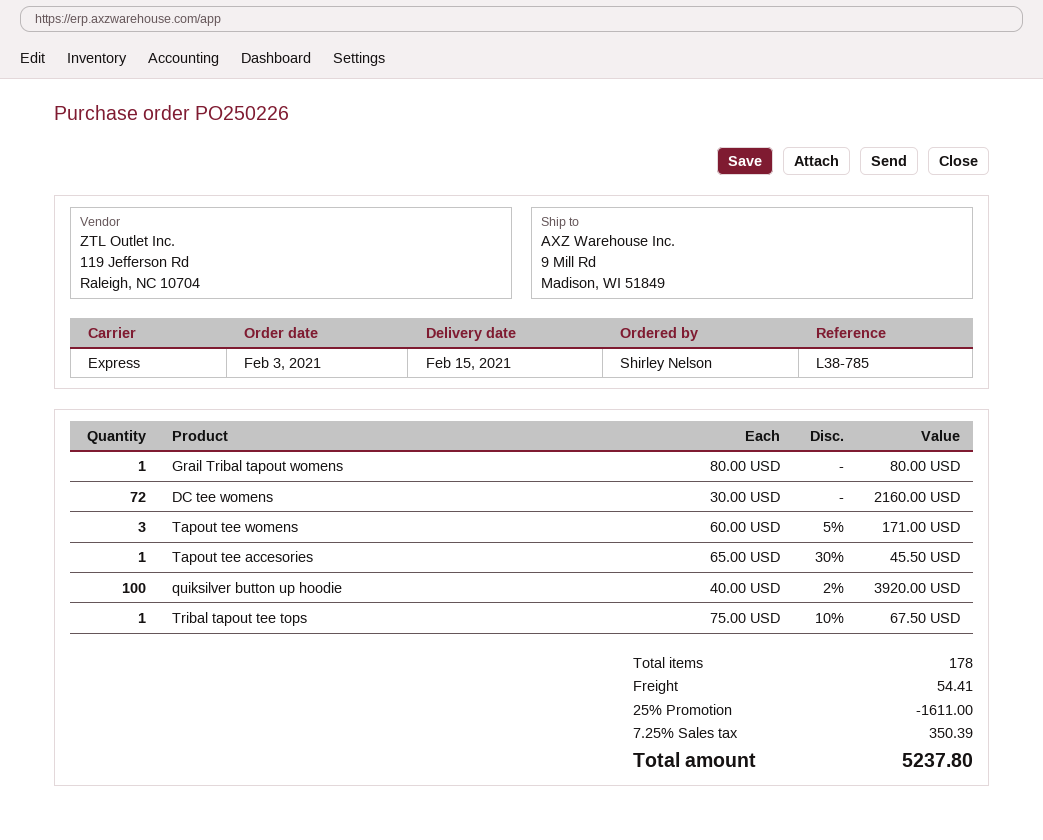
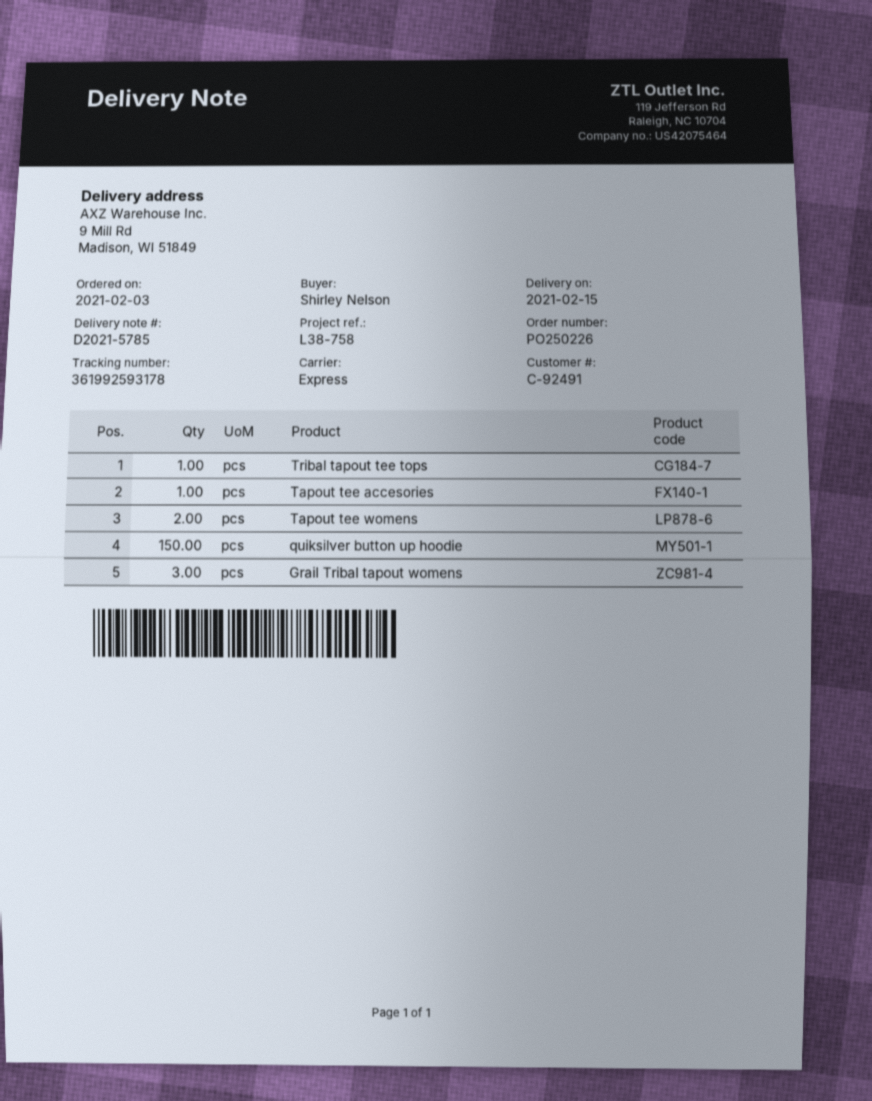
reference: L38-785 -> L38-758
Grail Tribal tapout womens: 1 -> 3
DC tee womens: 72 -> none
Tapout tee womens: 3 -> 2
quiksilver button up hoodie: 100 -> 150

